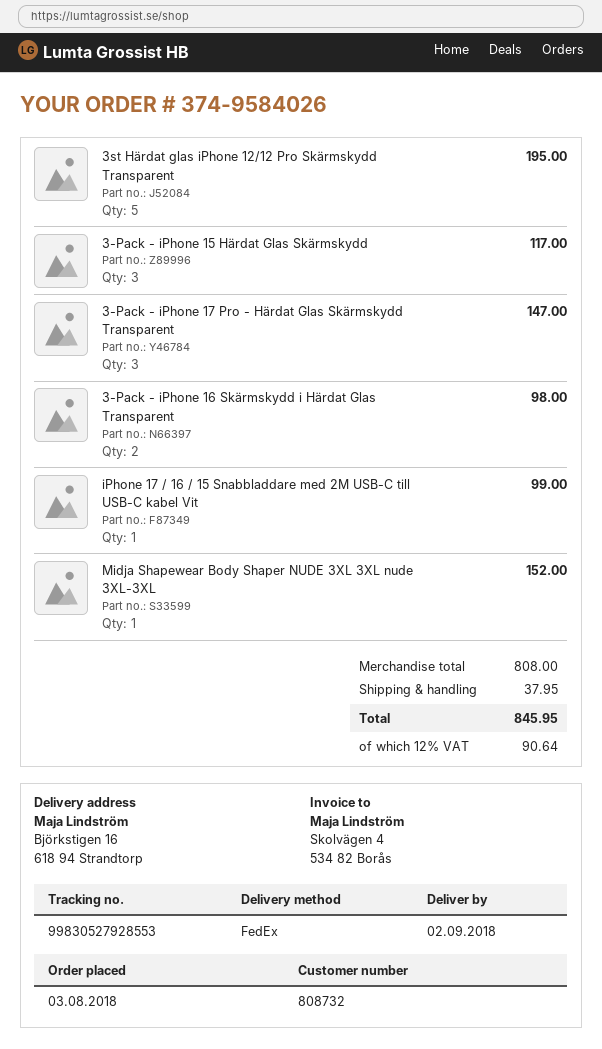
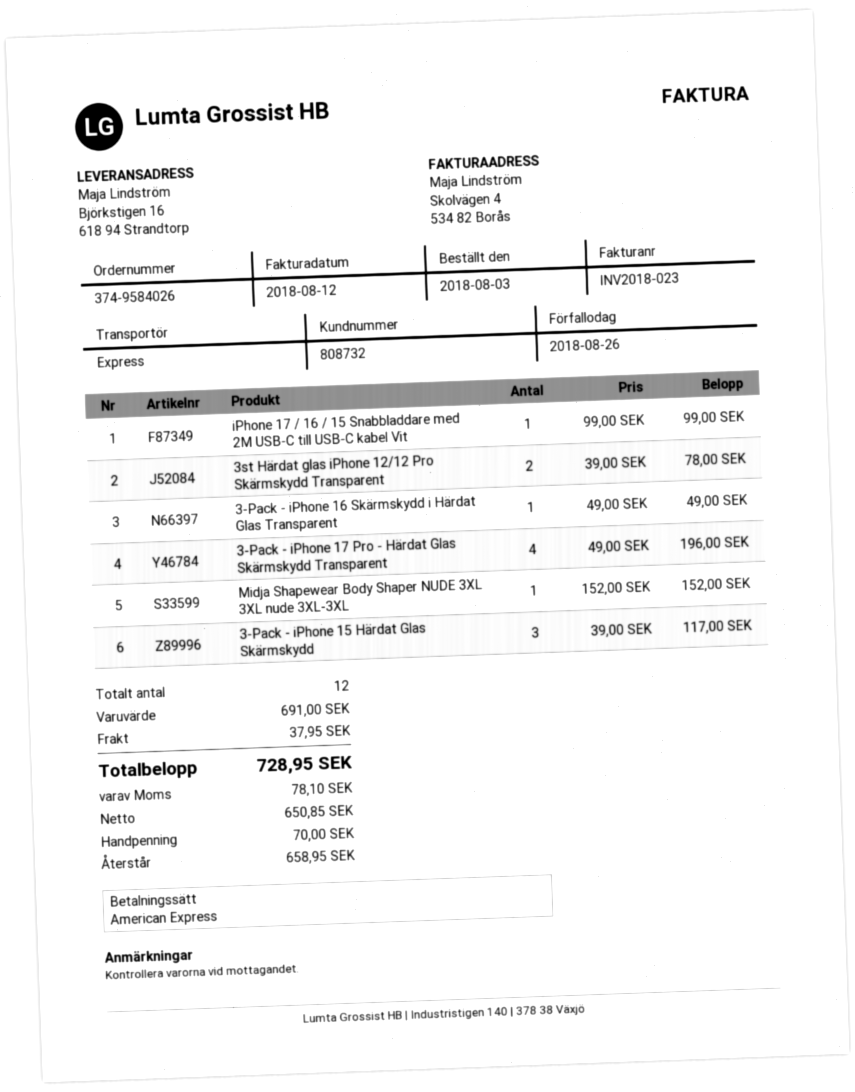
shipping method: FedEx -> express
3st Härdat glas iPhone 12/12 Pro Skärmskydd Transparent: 5 for 195.00 -> 2 for 78.00
3-Pack - iPhone 17 Pro - Härdat Glas Skärmskydd Transparent: 3 for 147.00 -> 4 for 196.00
3-Pack - iPhone 16 Skärmskydd i Härdat Glas Transparent: 2 for 98.00 -> 1 for 49.00
subtotal: 808.00 -> 691.00
tax: 90.64 -> 78.10
total: 845.95 -> 728.95

